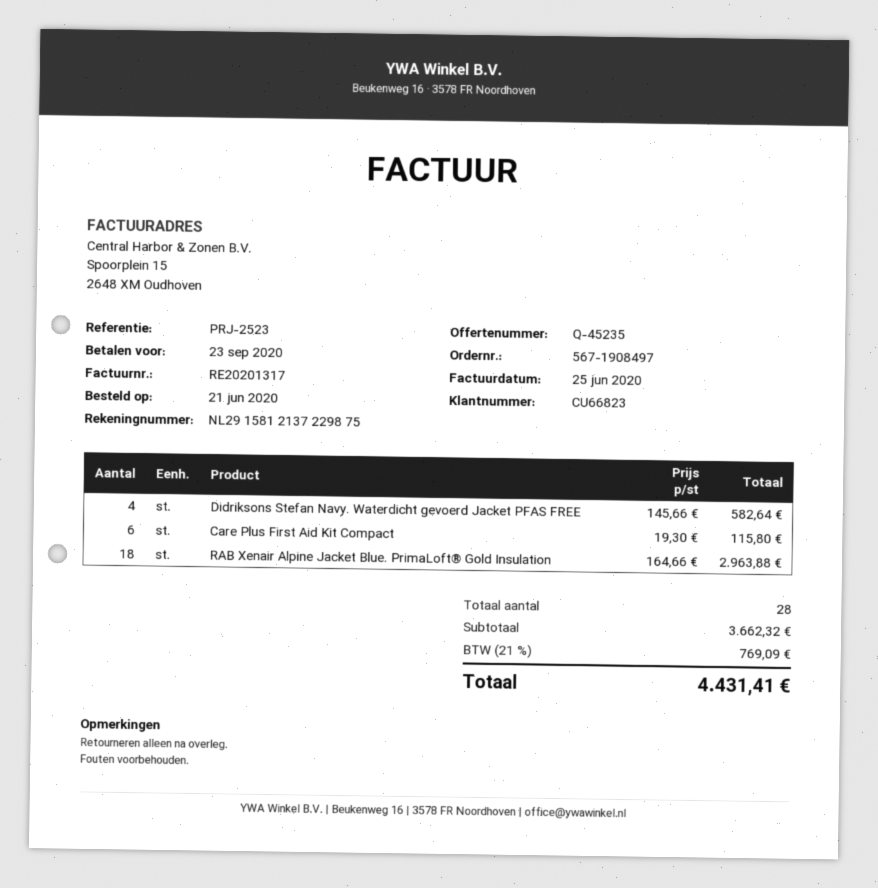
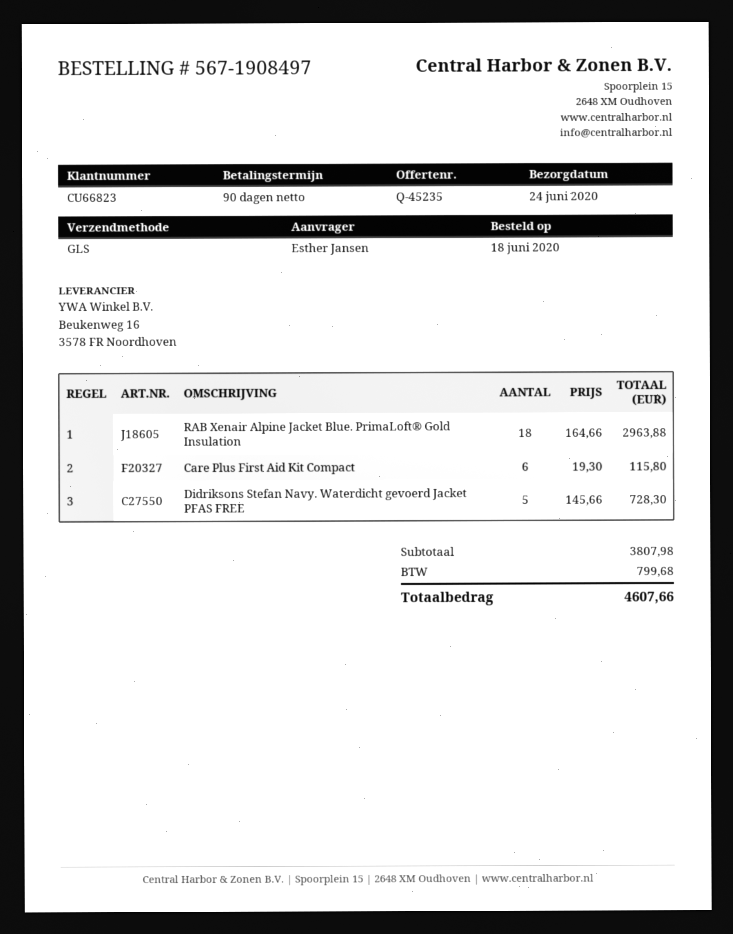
order date: 2020-06-21 -> 2020-06-18
Didriksons Stefan Navy. Waterdicht gevoerd Jacket PFAS FREE: 4 x 145.66 = 582.64 -> 5 x 145.66 = 728.30
subtotal: 3662.32 -> 3807.98
tax: 769.09 -> 799.68
total: 4431.41 -> 4607.66

